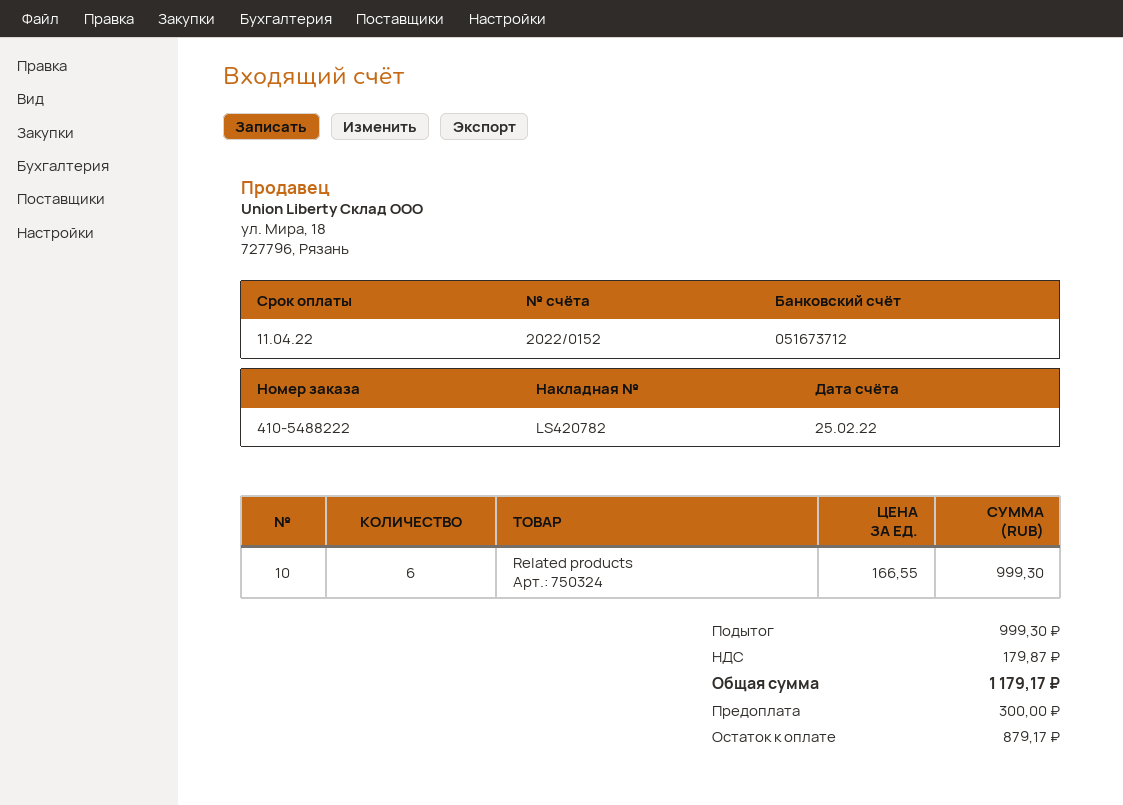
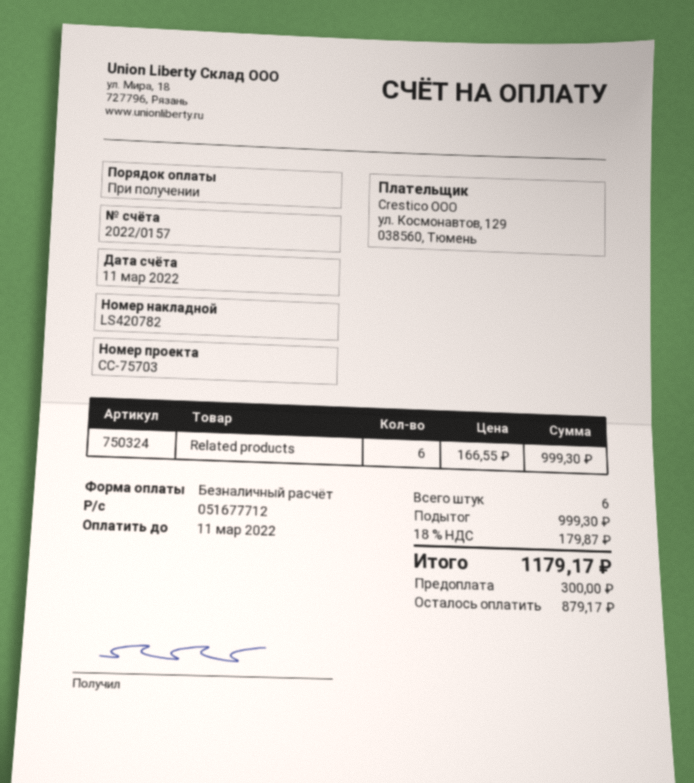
invoice number: 2022/0152 -> 2022/0157
invoice date: 2022-02-25 -> 2022-03-11
due date: 2022-04-11 -> 2022-03-11
bank account: 051673712 -> 051677712

